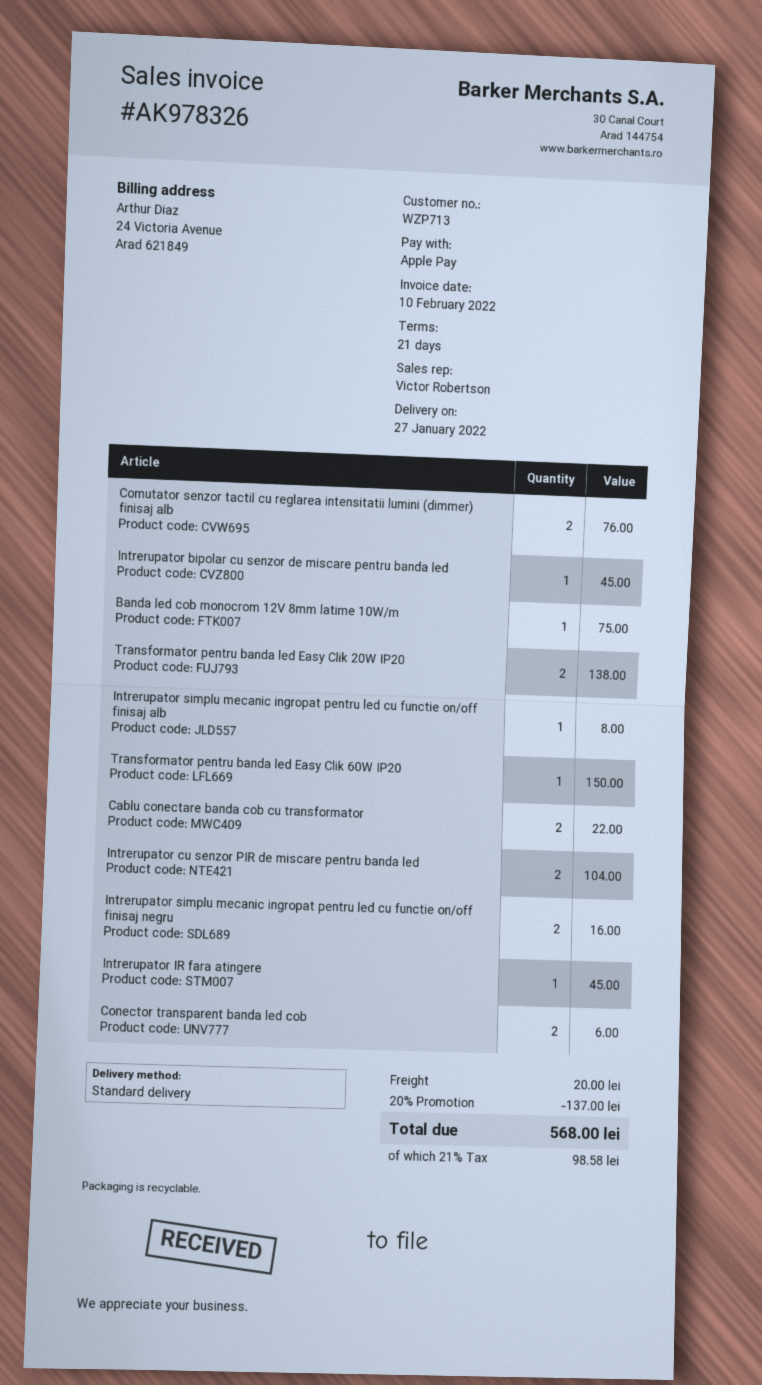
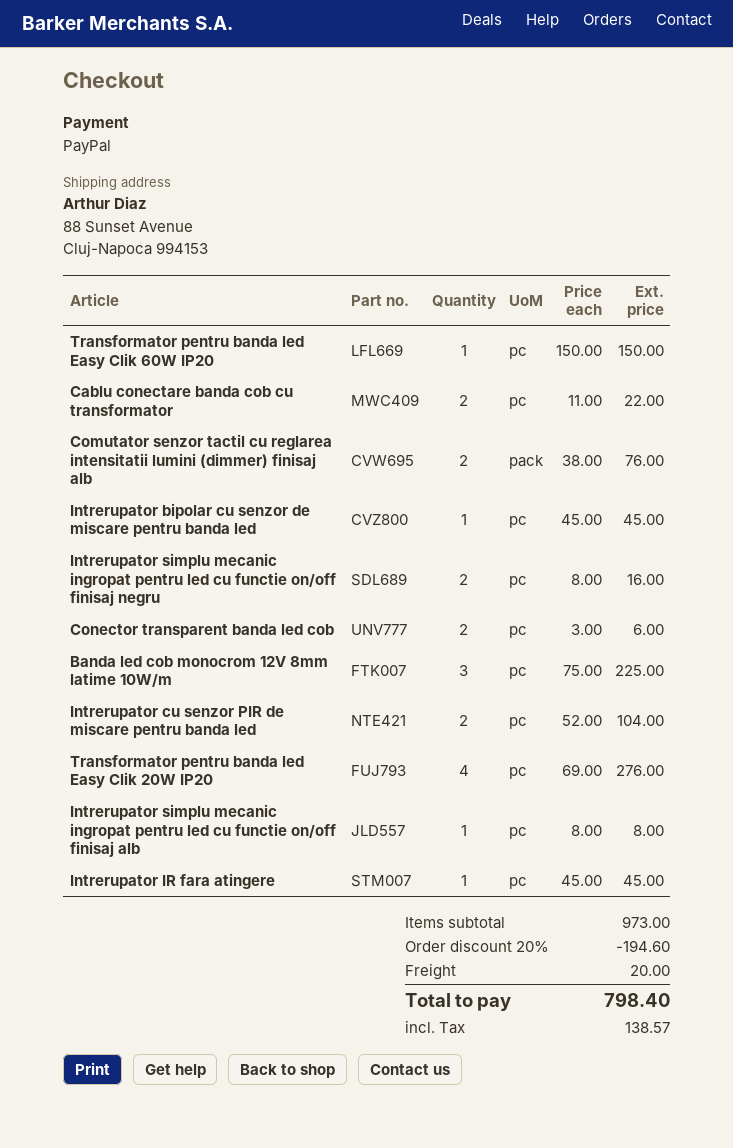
payment method: Apple Pay -> PayPal
Banda led cob monocrom 12V 8mm latime 10W/m: 1 for 75.00 -> 3 for 225.00
Transformator pentru banda led Easy Clik 20W IP20: 2 for 138.00 -> 4 for 276.00
discount: 20% = 137.00 -> 20% = 194.60
tax: 98.58 -> 138.57
total: 568.00 -> 798.40

